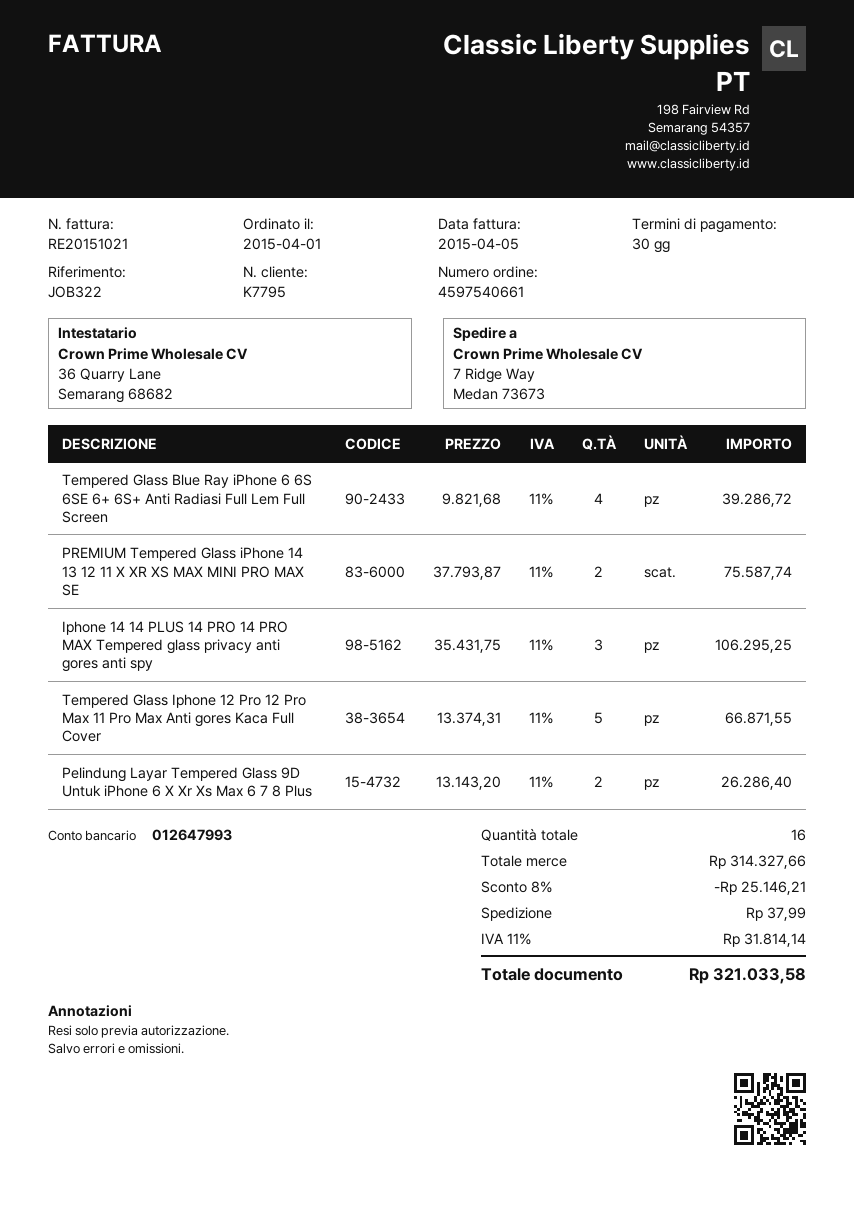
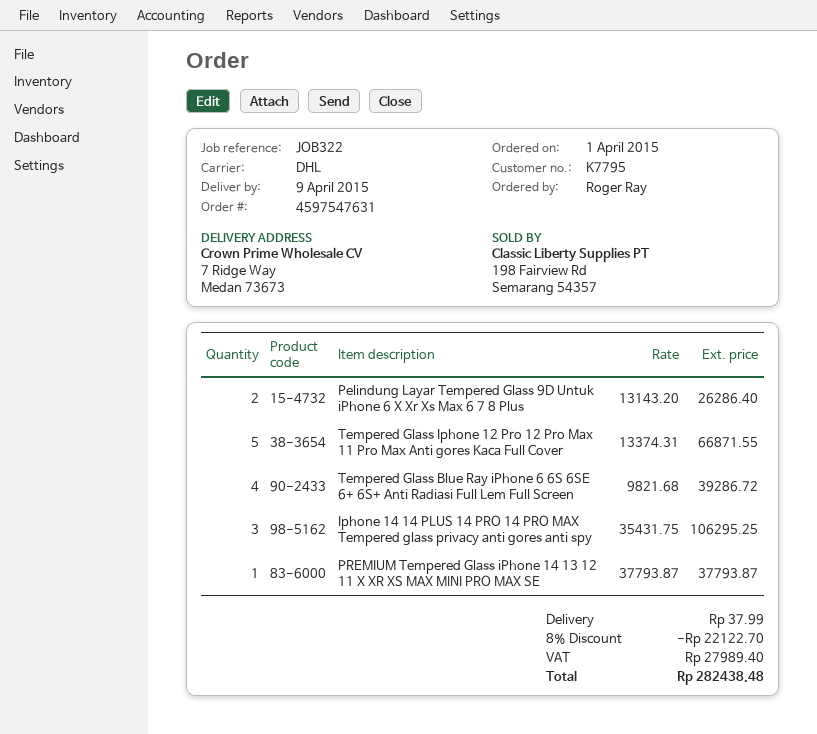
order number: 4597540661 -> 4597547631
PREMIUM Tempered Glass iPhone 14 13 12 11 X XR XS MAX MINI PRO MAX SE: 2 x 37793.87 = 75587.74 -> 1 x 37793.87 = 37793.87
discount: 8% = 25146.21 -> 8% = 22122.70
tax: 31814.14 -> 27989.40
total: 321033.58 -> 282438.48

